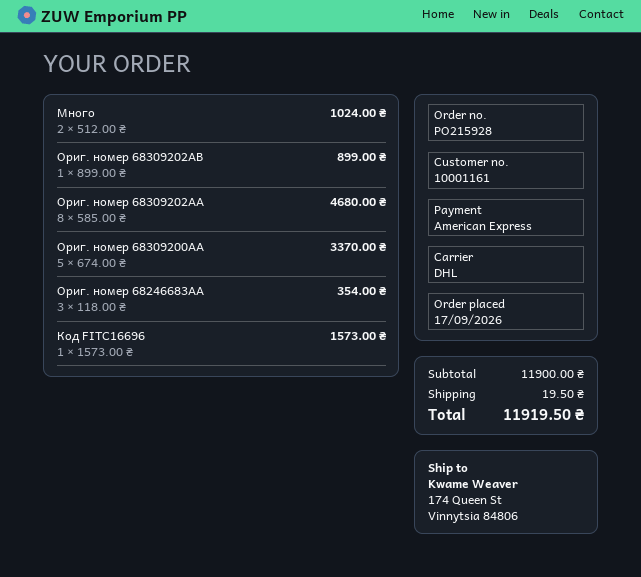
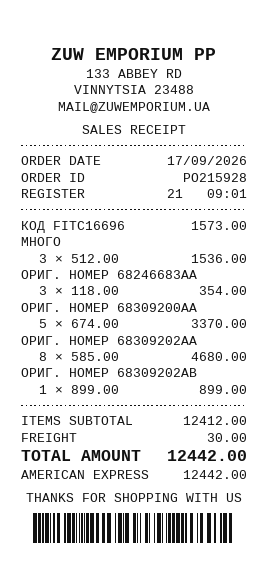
Много: 2 x 512.00 = 1024.00 -> 3 x 512.00 = 1536.00
subtotal: 11900.00 -> 12412.00
shipping: 19.50 -> 30.00
total: 11919.50 -> 12442.00

